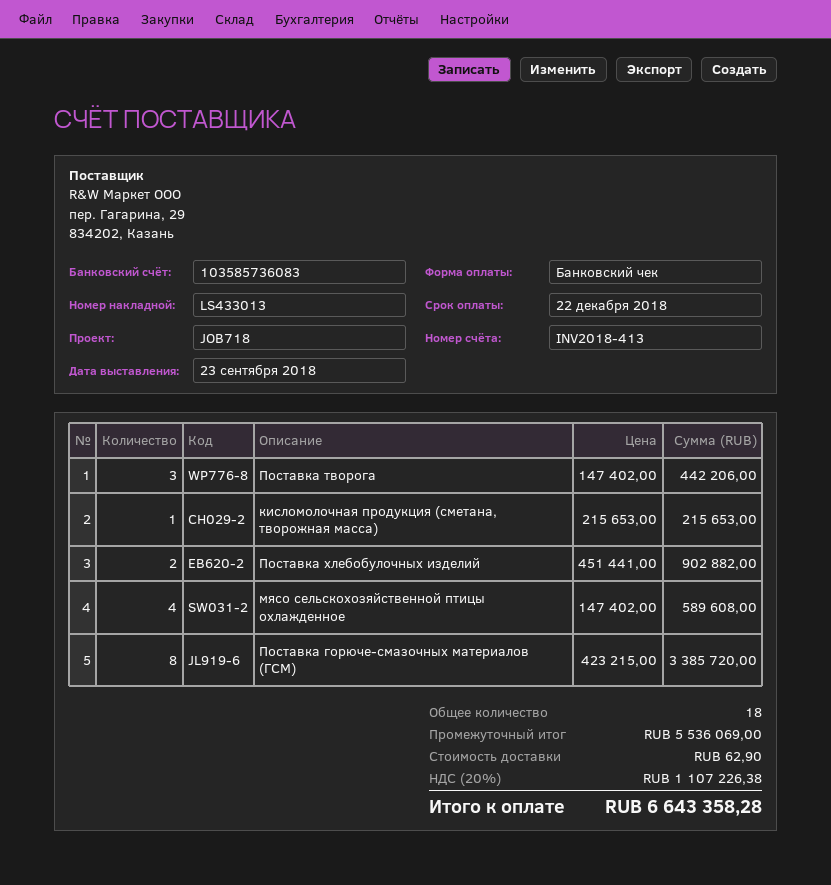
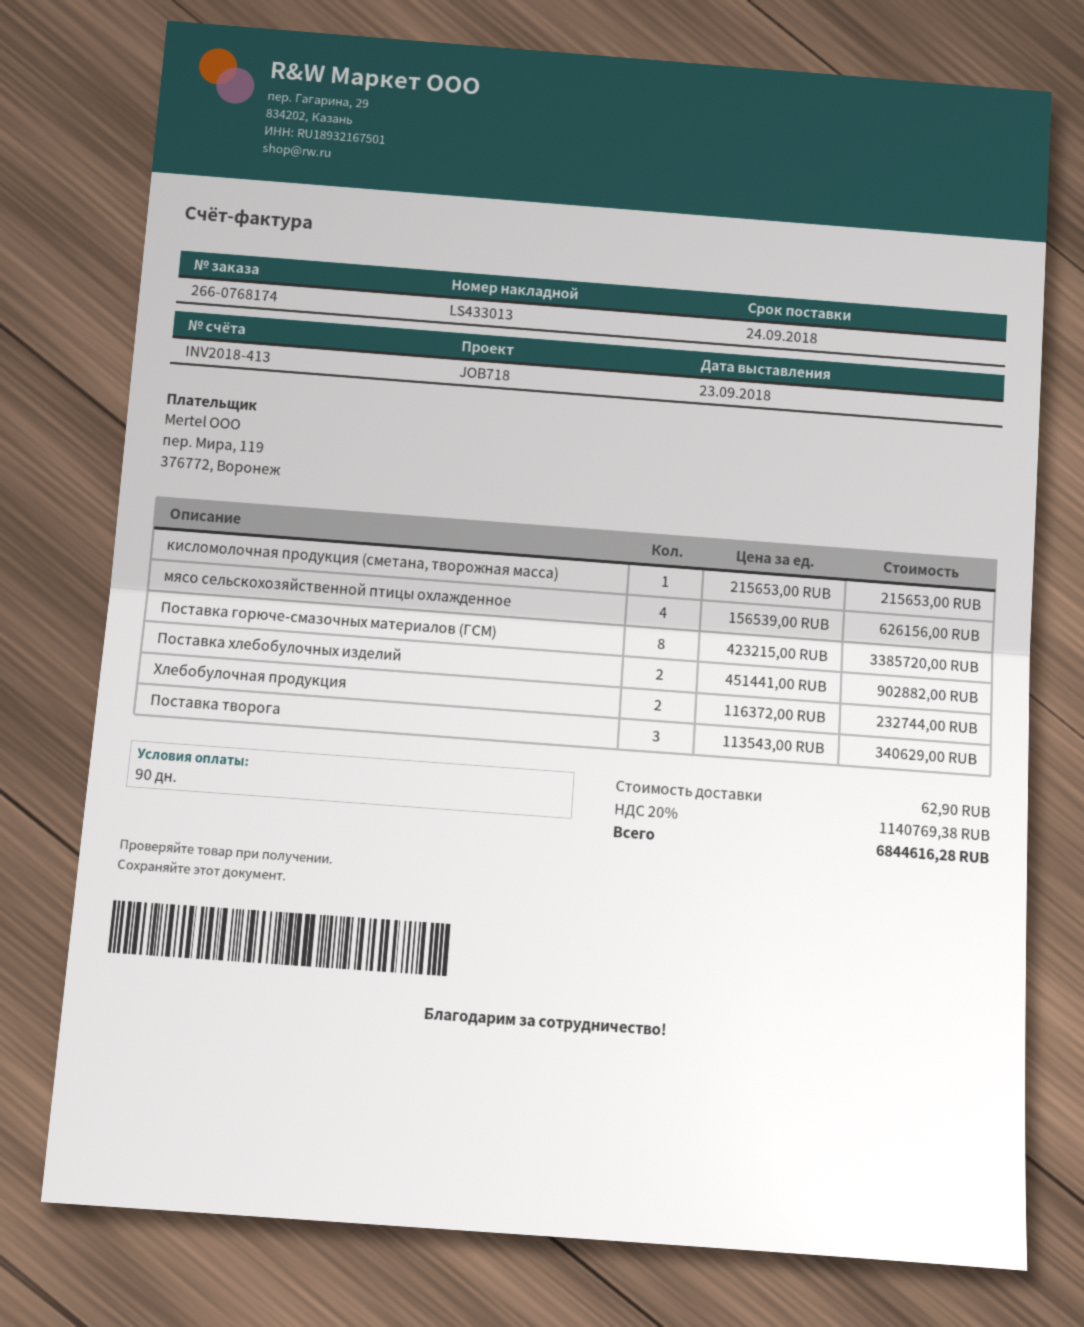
Поставка творога: 3 x 147402.00 = 442206.00 -> 3 x 113543.00 = 340629.00
мясо сельскохозяйственной птицы охлажденное: 4 x 147402.00 = 589608.00 -> 4 x 156539.00 = 626156.00
Хлебобулочная продукция: none -> 2 x 116372.00 = 232744.00
tax: 20% = 1107226.38 -> 20% = 1140769.38
total: 6643358.28 -> 6844616.28

